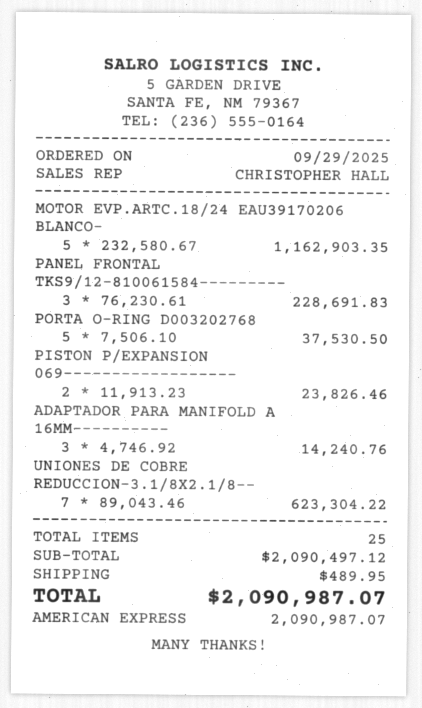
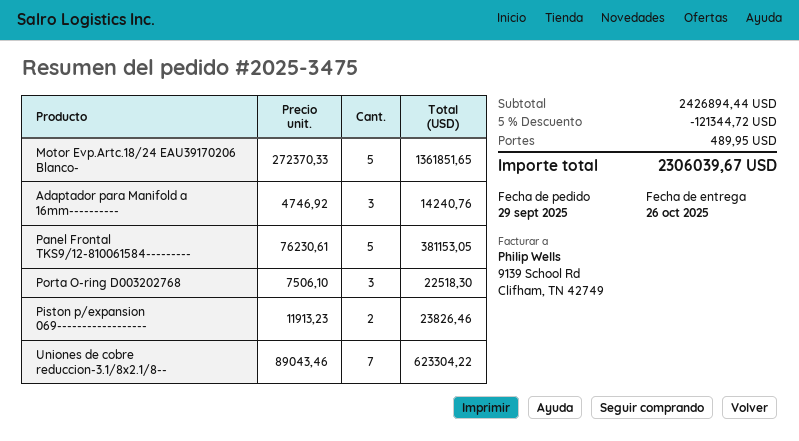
MOTOR EVP.ARTC.18/24 EAU39170206 BLANCO-: 5 x 232580.67 = 1162903.35 -> 5 x 272370.33 = 1361851.65
PANEL FRONTAL TKS9/12-810061584---------: 3 x 76230.61 = 228691.83 -> 5 x 76230.61 = 381153.05
PORTA O-RING D003202768: 5 x 7506.10 = 37530.50 -> 3 x 7506.10 = 22518.30
subtotal: 2090497.12 -> 2426894.44
discount: none -> 5% = 121344.72
total: 2090987.07 -> 2306039.67

